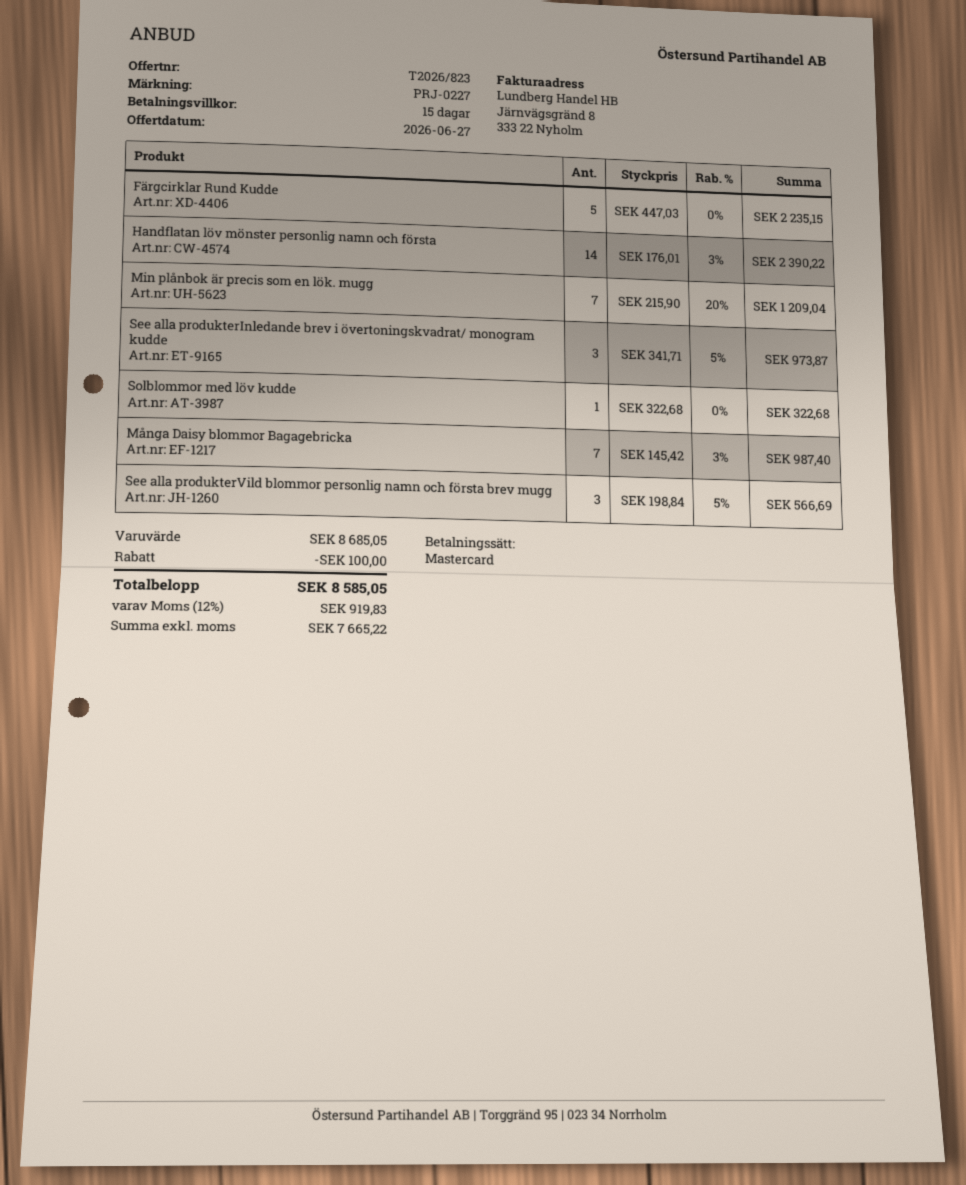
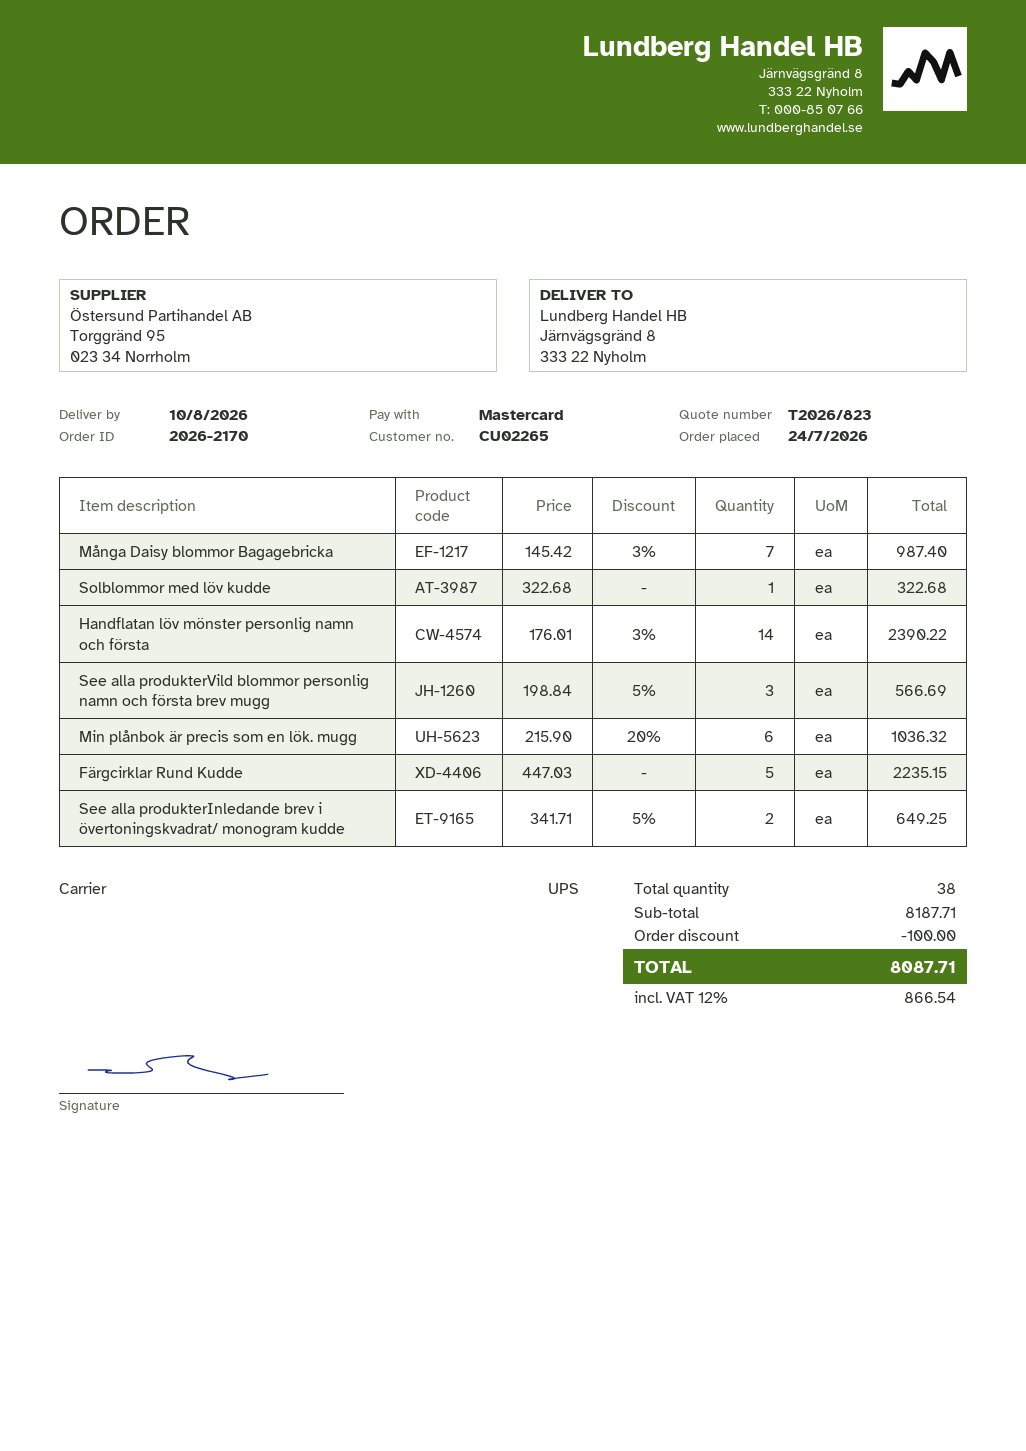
Min plånbok är precis som en lök. mugg: 7 x 215.90 - 20% = 1209.04 -> 6 x 215.90 - 20% = 1036.32
See alla produkterInledande brev i övertoningskvadrat/ monogram kudde: 3 x 341.71 - 5% = 973.87 -> 2 x 341.71 - 5% = 649.25
subtotal: 8685.05 -> 8187.71
tax: 12% = 919.83 -> 12% = 866.54
total: 8585.05 -> 8087.71

